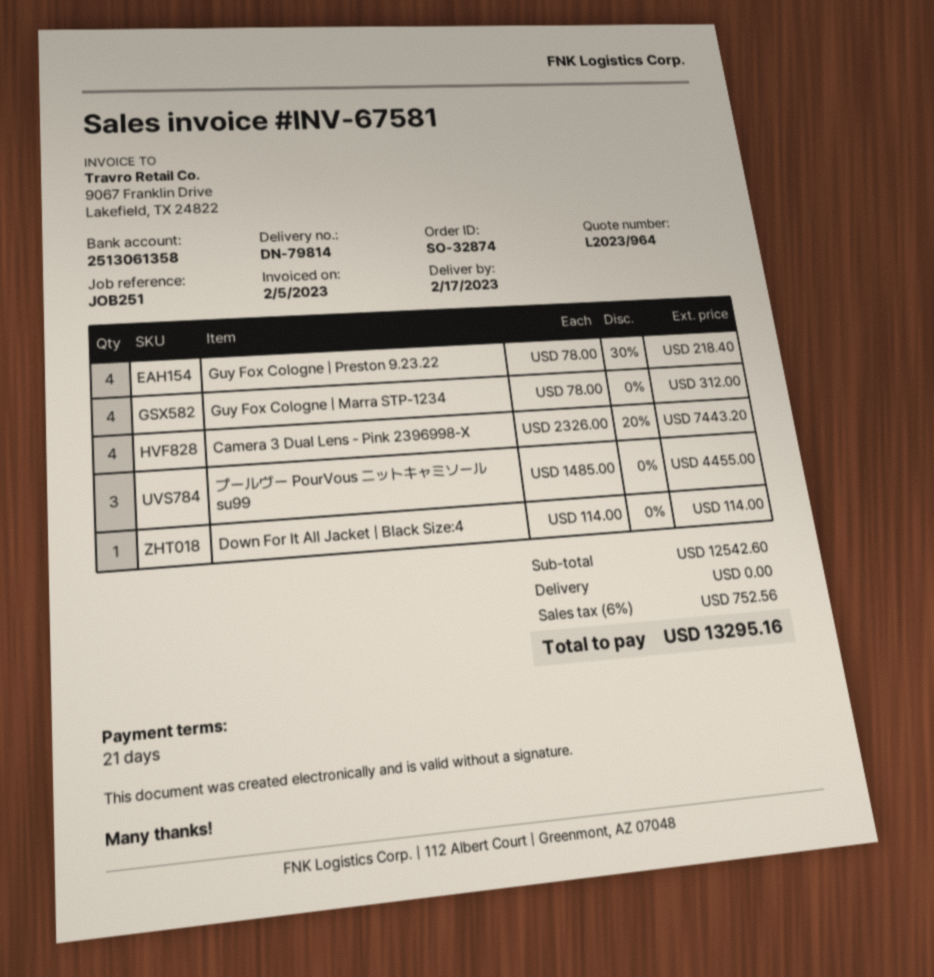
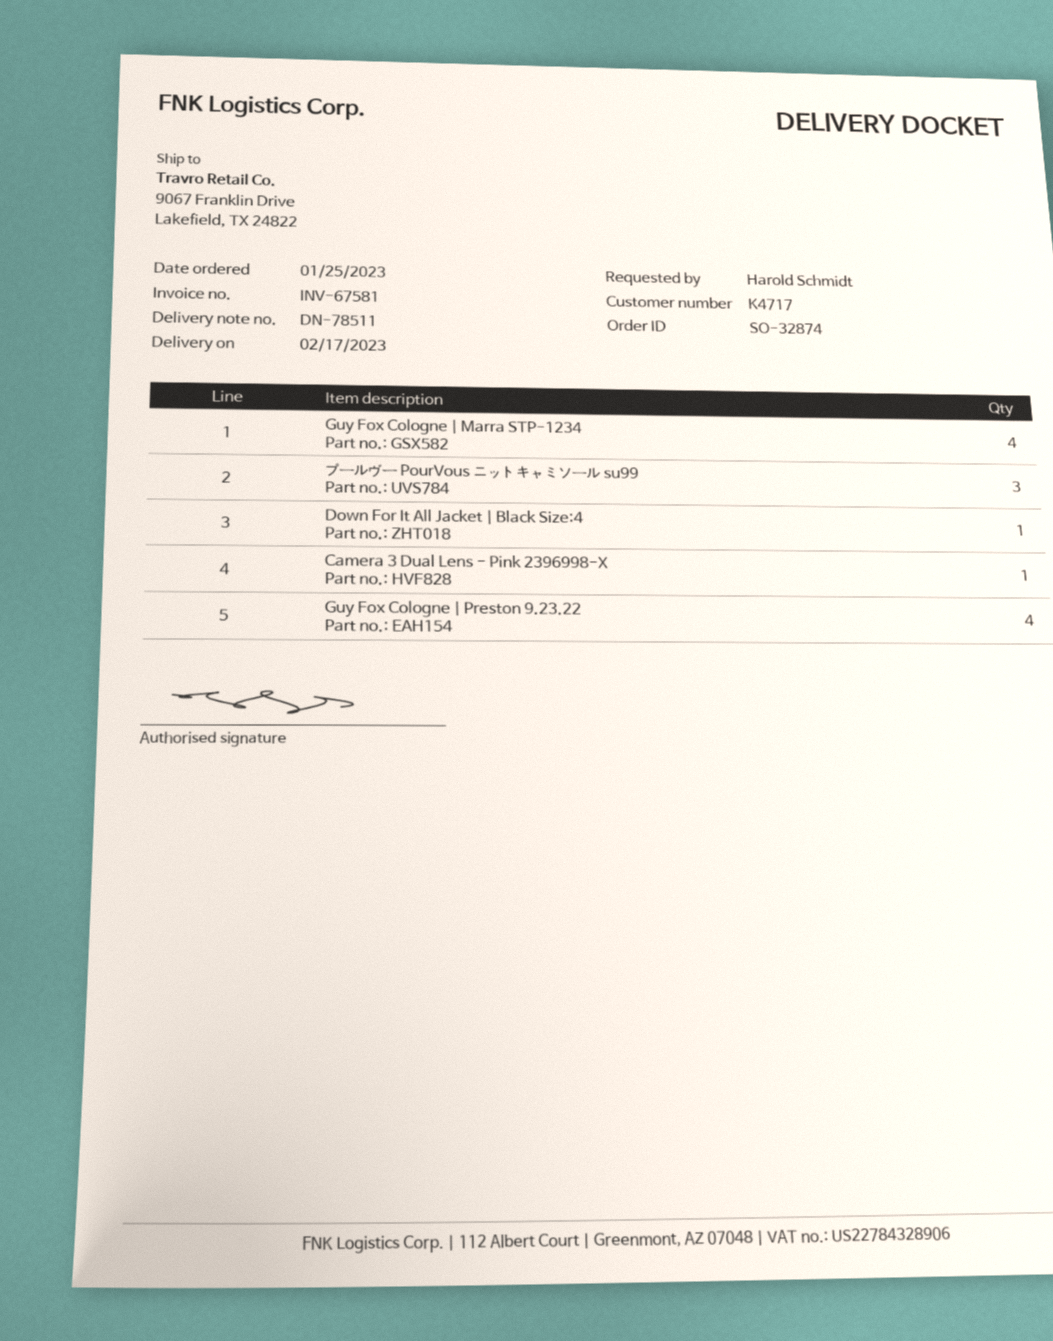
delivery note number: DN-79814 -> DN-78511
Camera 3 Dual Lens - Pink 2396998-X: 4 -> 1

